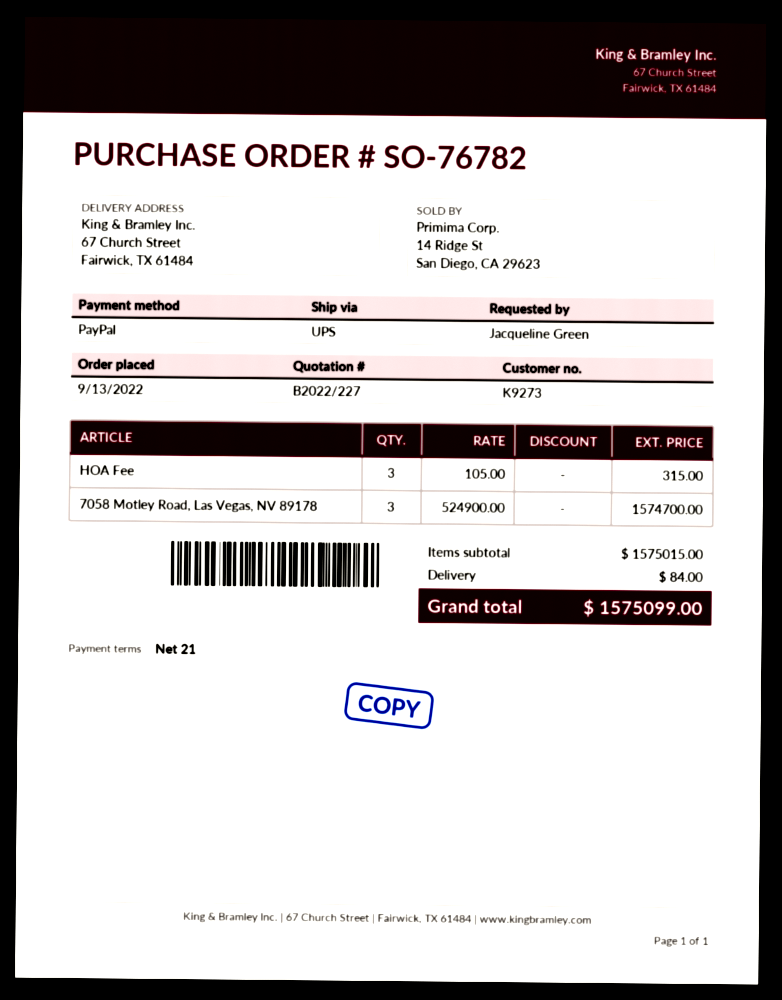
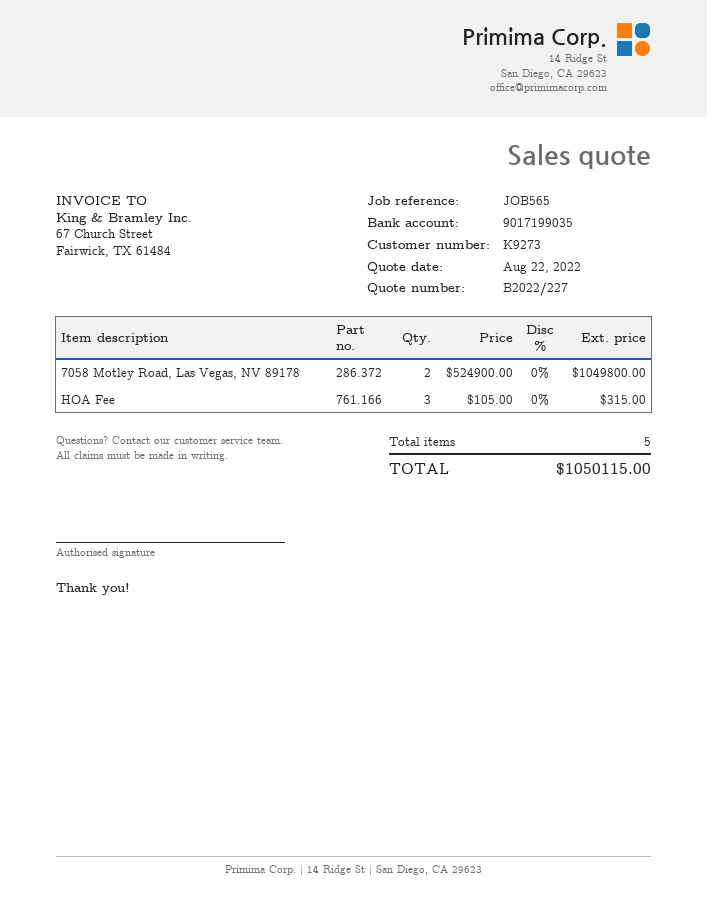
7058 Motley Road, Las Vegas, NV 89178: 3 x 524900.00 = 1574700.00 -> 2 x 524900.00 = 1049800.00
shipping: 84.00 -> none
total: 1575099.00 -> 1050115.00

